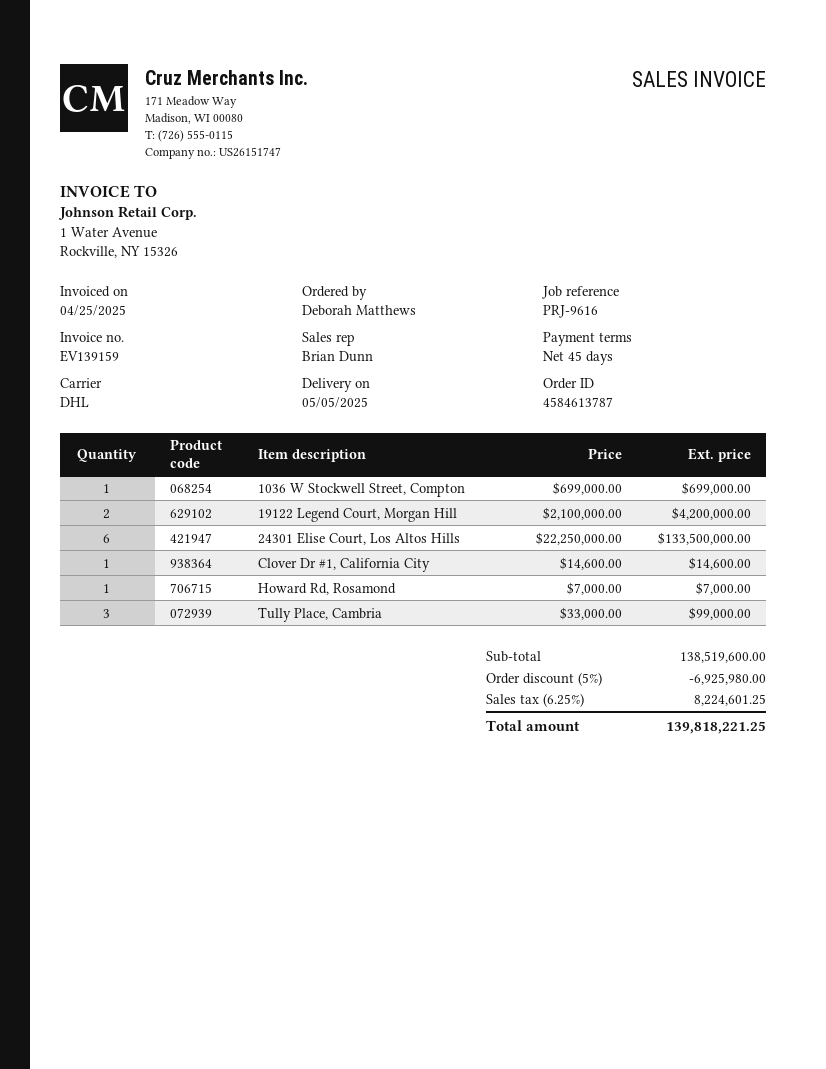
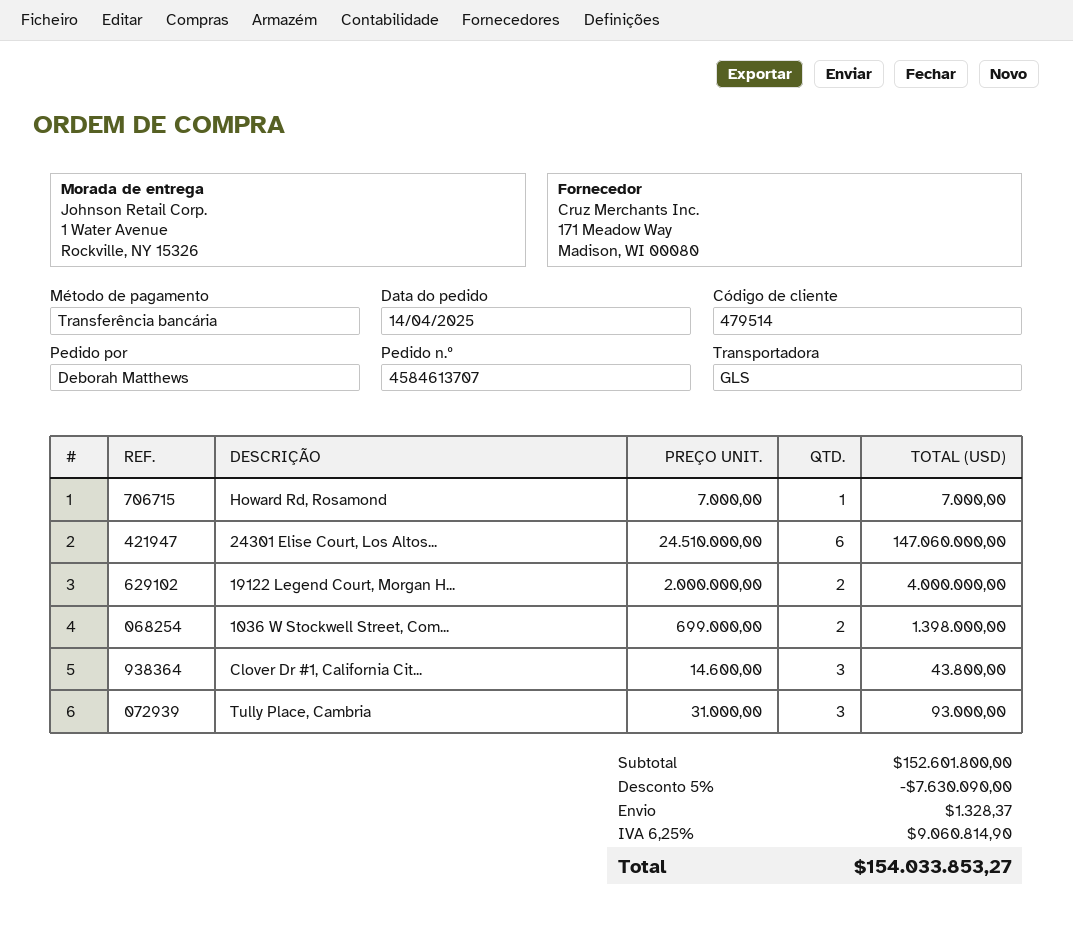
order number: 4584613787 -> 4584613707
shipping method: DHL -> GLS
1036 W Stockwell Street, Compton: 1 x 699000.00 = 699000.00 -> 2 x 699000.00 = 1398000.00
19122 Legend Court, Morgan Hill: 2 x 2100000.00 = 4200000.00 -> 2 x 2000000.00 = 4000000.00
24301 Elise Court, Los Altos Hills: 6 x 22250000.00 = 133500000.00 -> 6 x 24510000.00 = 147060000.00
Clover Dr #1, California City: 1 x 14600.00 = 14600.00 -> 3 x 14600.00 = 43800.00
Tully Place, Cambria: 3 x 33000.00 = 99000.00 -> 3 x 31000.00 = 93000.00
subtotal: 138519600.00 -> 152601800.00
discount: 5% = 6925980.00 -> 5% = 7630090.00
shipping: none -> 1328.37
tax: 6.25% = 8224601.25 -> 6.25% = 9060814.90
total: 139818221.25 -> 154033853.27

